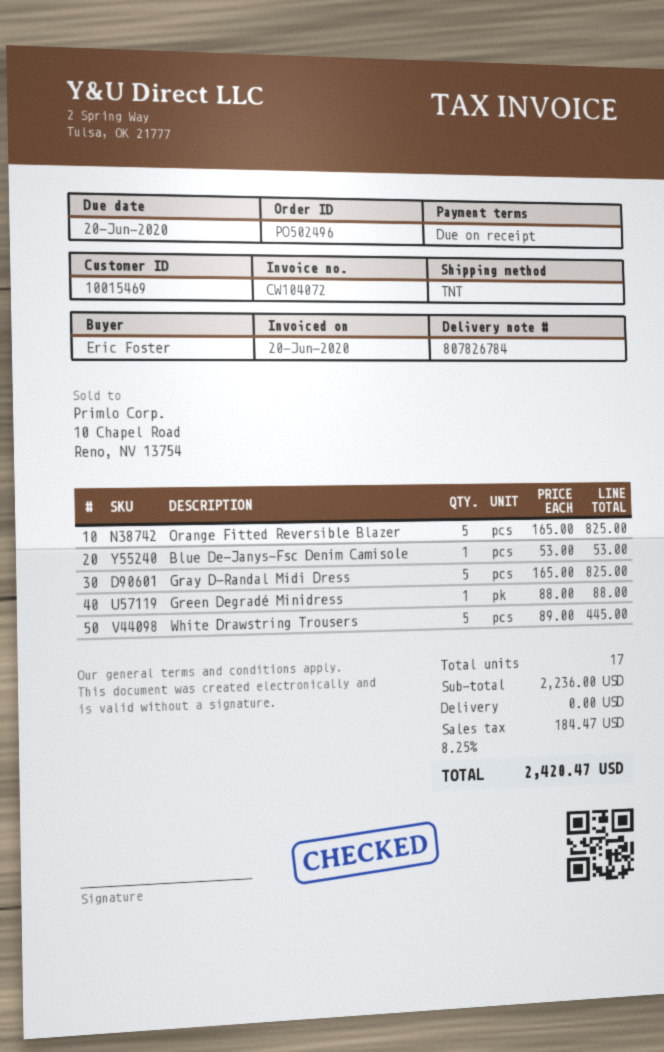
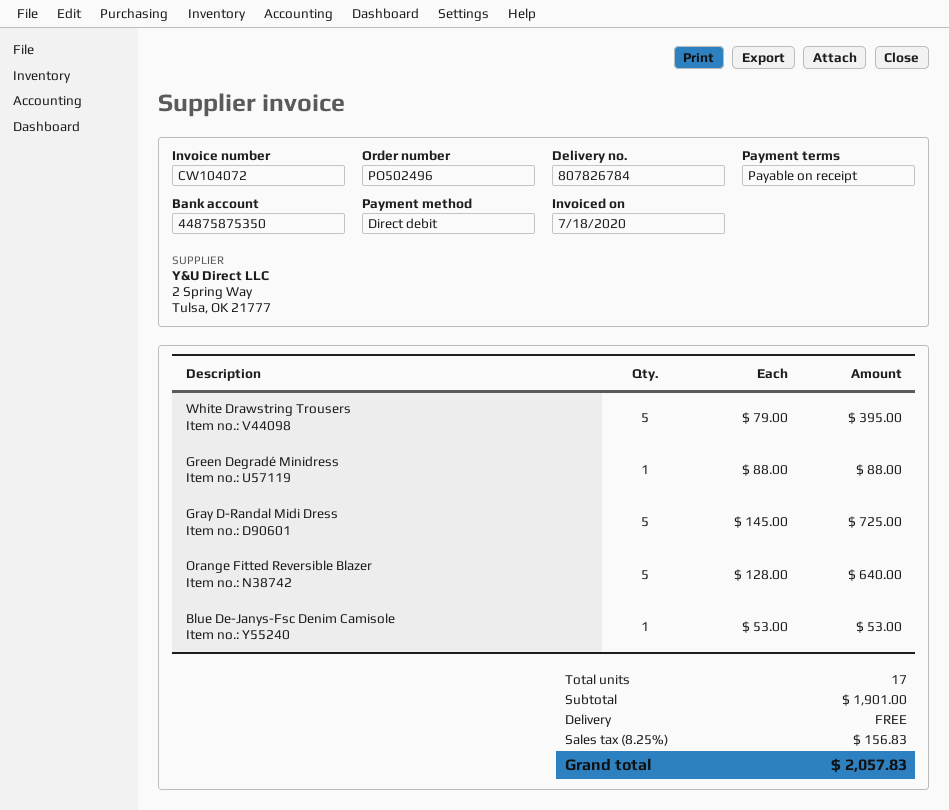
invoice date: 2020-06-20 -> 2020-07-18
Orange Fitted Reversible Blazer: 5 x 165.00 = 825.00 -> 5 x 128.00 = 640.00
Gray D-Randal Midi Dress: 5 x 165.00 = 825.00 -> 5 x 145.00 = 725.00
White Drawstring Trousers: 5 x 89.00 = 445.00 -> 5 x 79.00 = 395.00
subtotal: 2236.00 -> 1901.00
tax: 8.25% = 184.47 -> 8.25% = 156.83
total: 2420.47 -> 2057.83

